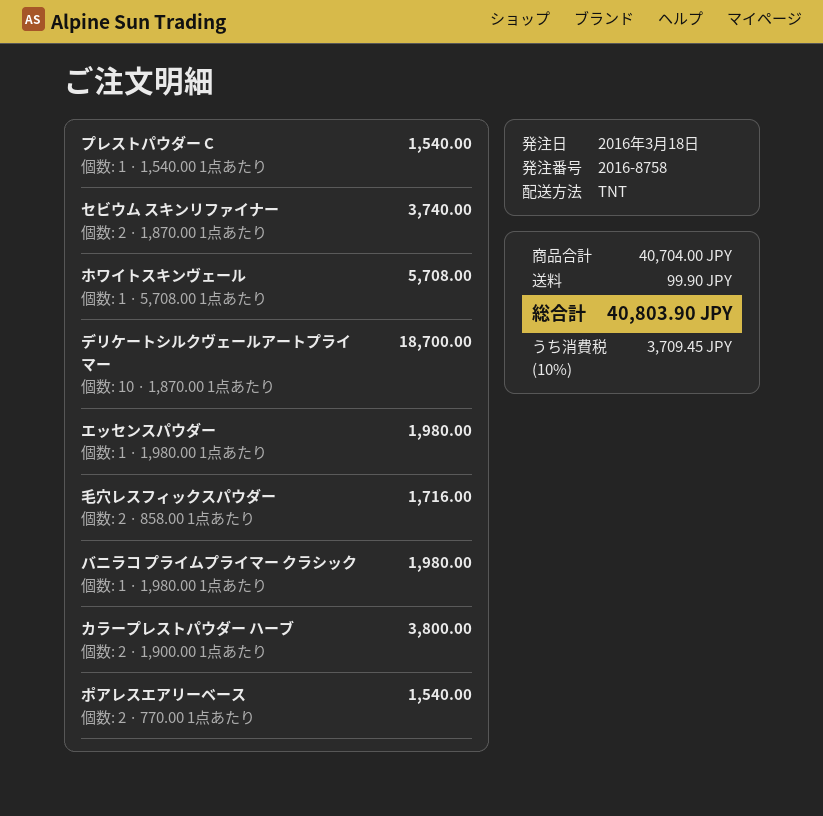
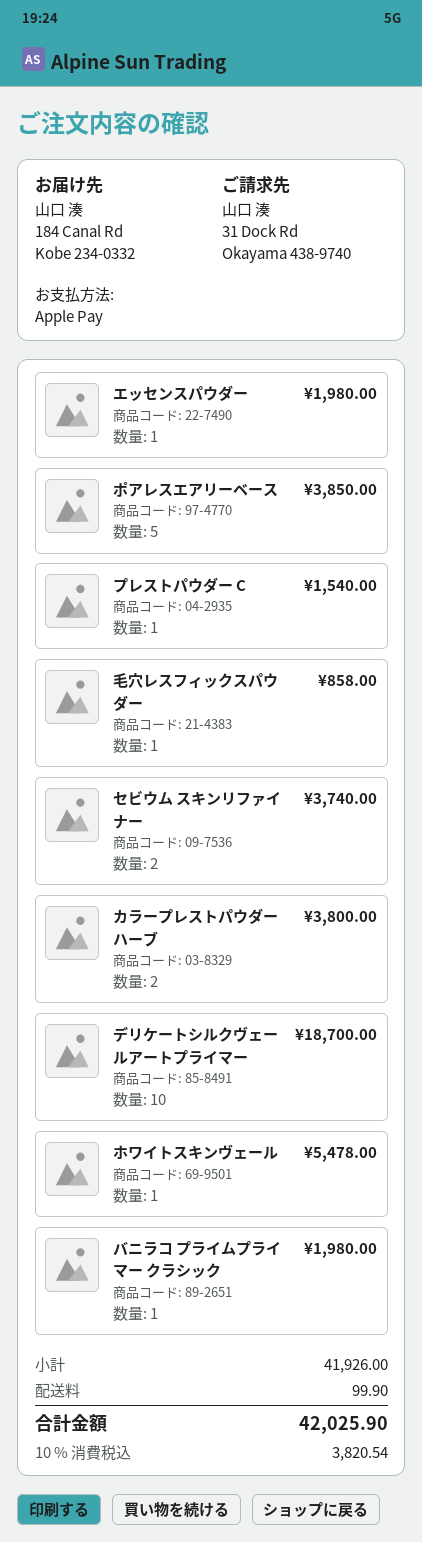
ホワイトスキンヴェール: 1 for 5708.00 -> 1 for 5478.00
毛穴レスフィックスパウダー: 2 for 1716.00 -> 1 for 858.00
ポアレスエアリーベース: 2 for 1540.00 -> 5 for 3850.00
subtotal: 40704.00 -> 41926.00
tax: 10% = 3709.45 -> 10% = 3820.54
total: 40803.90 -> 42025.90

